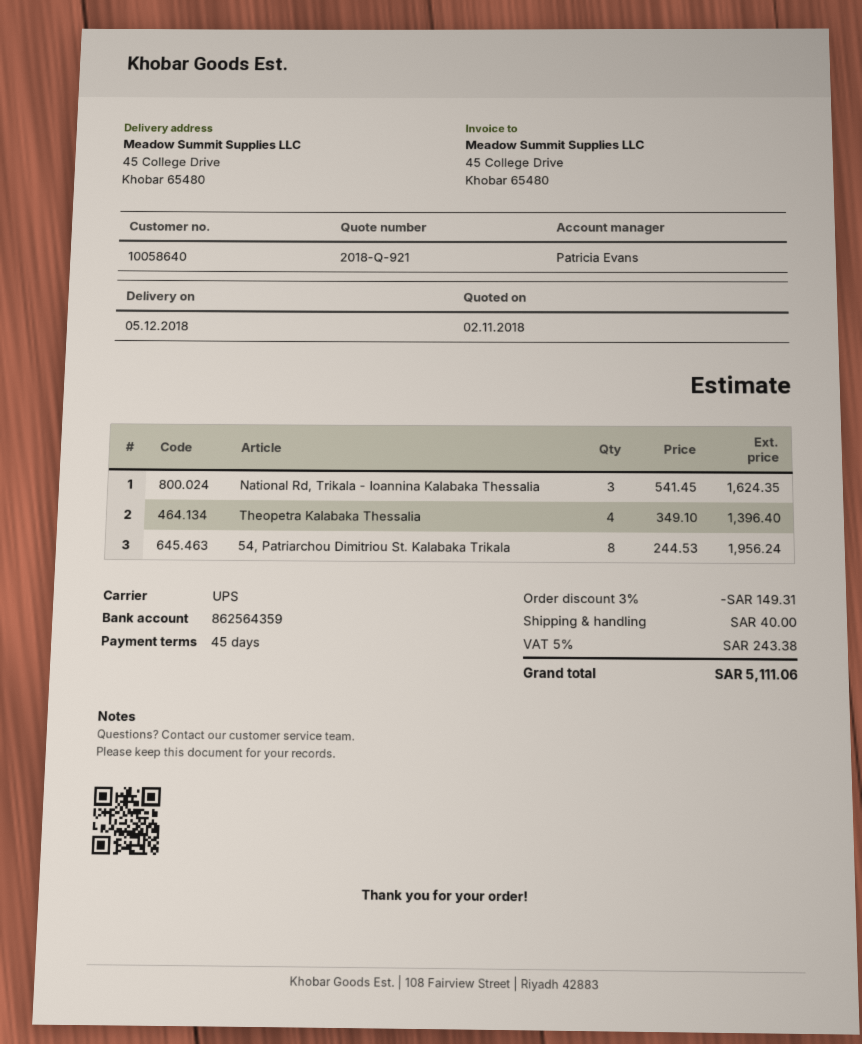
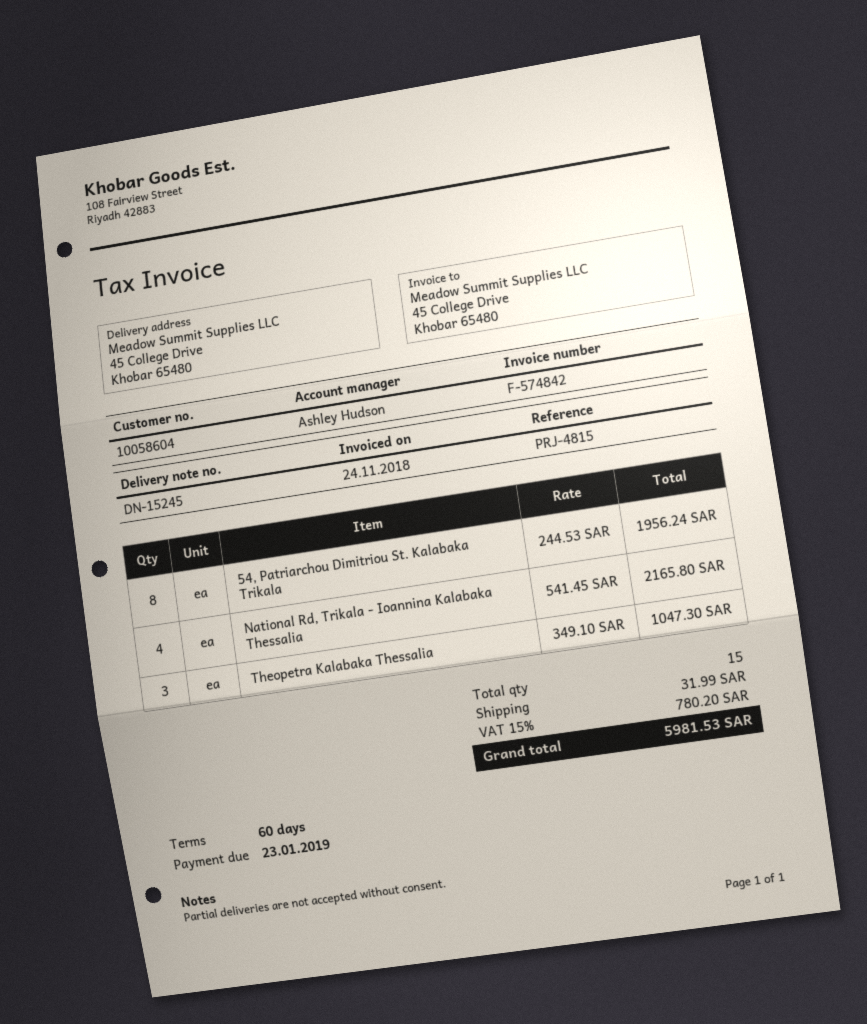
payment terms: 45 days -> 60 days
customer number: 10058640 -> 10058604
sales rep: Patricia Evans -> Ashley Hudson
National Rd, Trikala - Ioannina Kalabaka Thessalia: 3 x 541.45 = 1624.35 -> 4 x 541.45 = 2165.80
Theopetra Kalabaka Thessalia: 4 x 349.10 = 1396.40 -> 3 x 349.10 = 1047.30
discount: 3% = 149.31 -> none
shipping: 40.00 -> 31.99
tax: 5% = 243.38 -> 15% = 780.20
total: 5111.06 -> 5981.53

